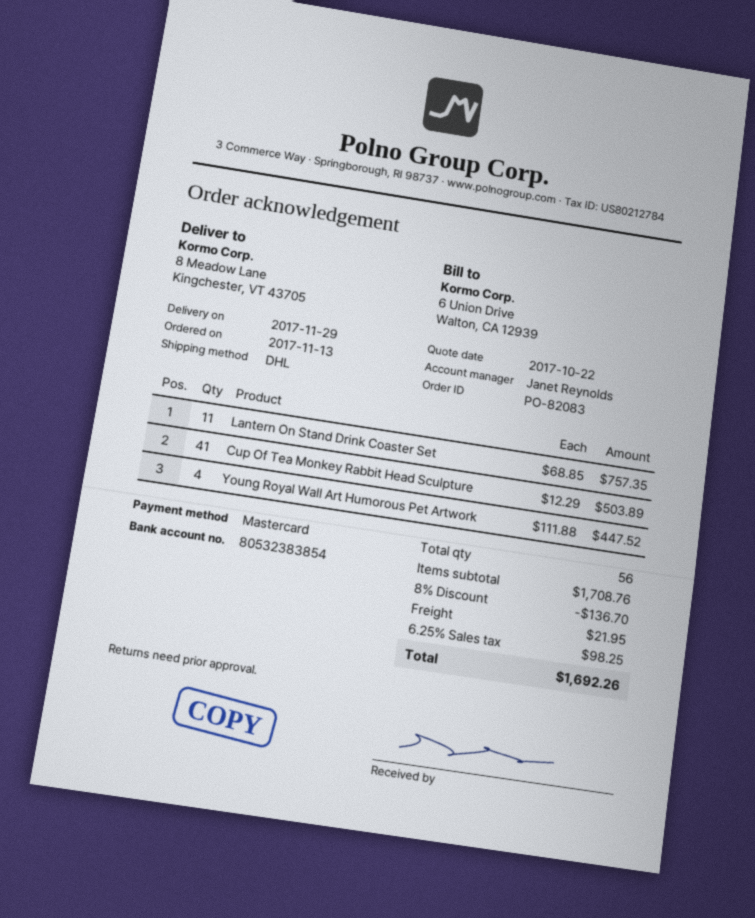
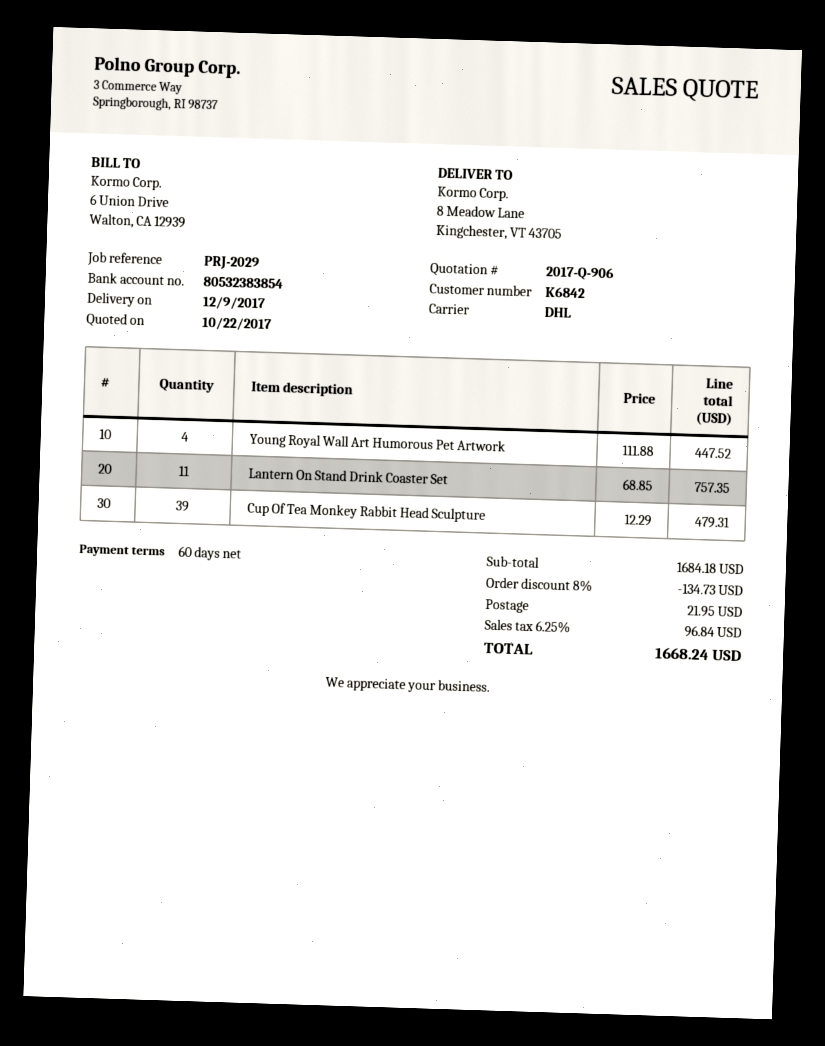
delivery date: 2017-11-29 -> 2017-12-09
Cup Of Tea Monkey Rabbit Head Sculpture: 41 x 12.29 = 503.89 -> 39 x 12.29 = 479.31
subtotal: 1708.76 -> 1684.18
discount: 8% = 136.70 -> 8% = 134.73
tax: 6.25% = 98.25 -> 6.25% = 96.84
total: 1692.26 -> 1668.24

